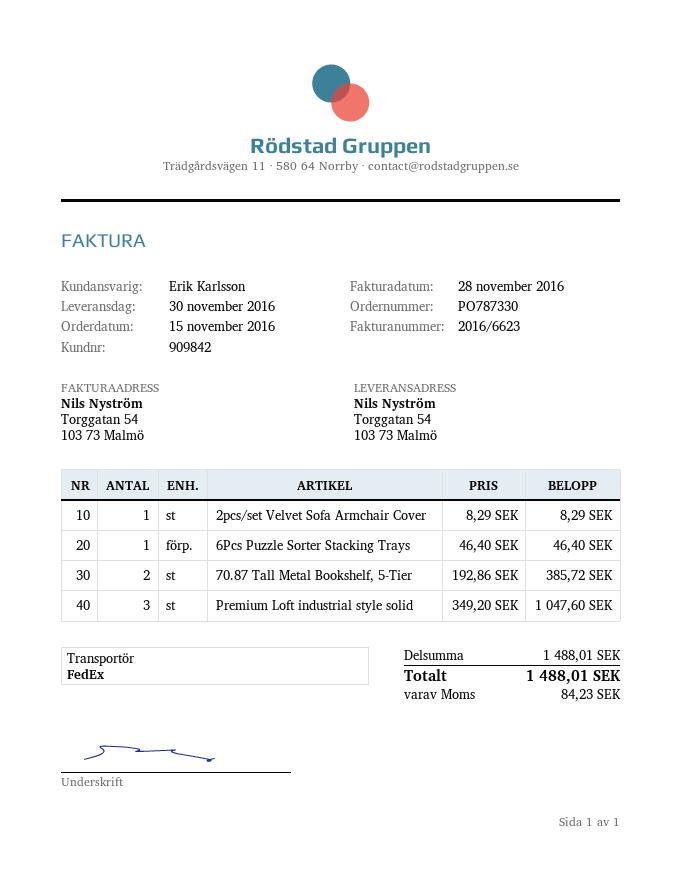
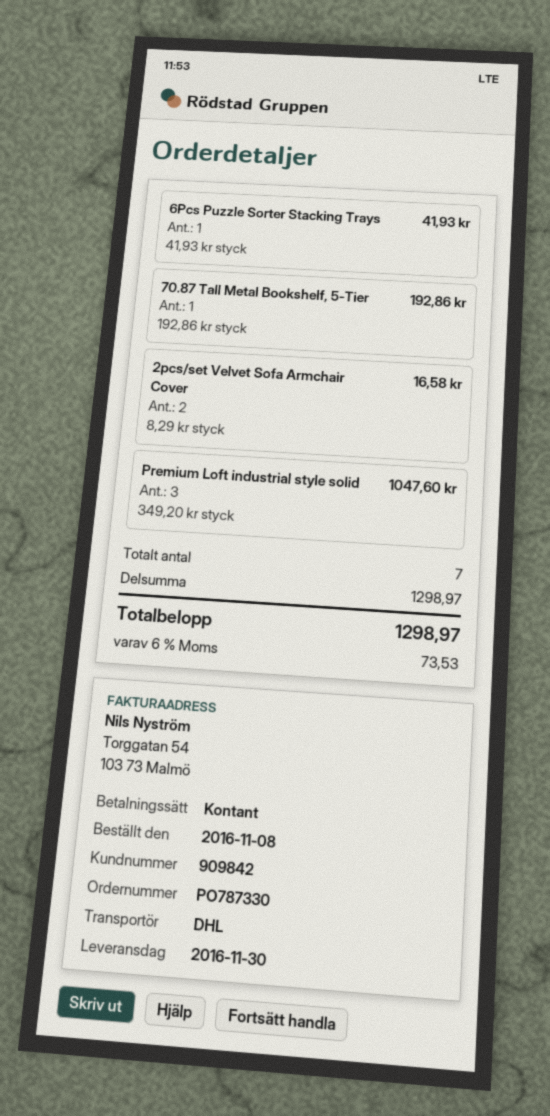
order date: 2016-11-15 -> 2016-11-08
shipping method: FedEx -> DHL
2pcs/set Velvet Sofa Armchair Cover: 1 x 8.29 = 8.29 -> 2 x 8.29 = 16.58
6Pcs Puzzle Sorter Stacking Trays: 1 x 46.40 = 46.40 -> 1 x 41.93 = 41.93
70.87 Tall Metal Bookshelf, 5-Tier: 2 x 192.86 = 385.72 -> 1 x 192.86 = 192.86
subtotal: 1488.01 -> 1298.97
tax: 84.23 -> 73.53
total: 1488.01 -> 1298.97

